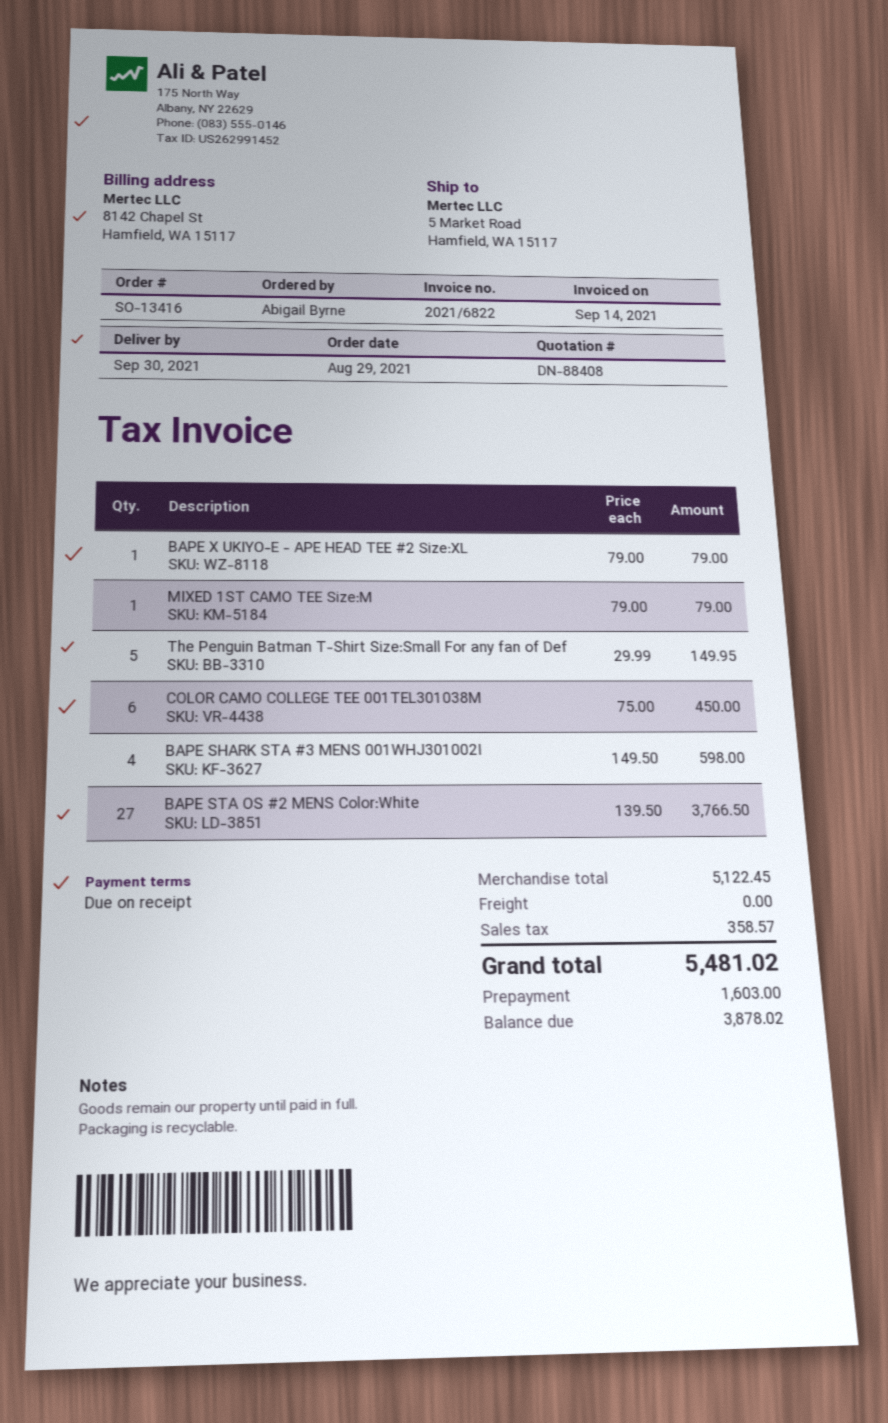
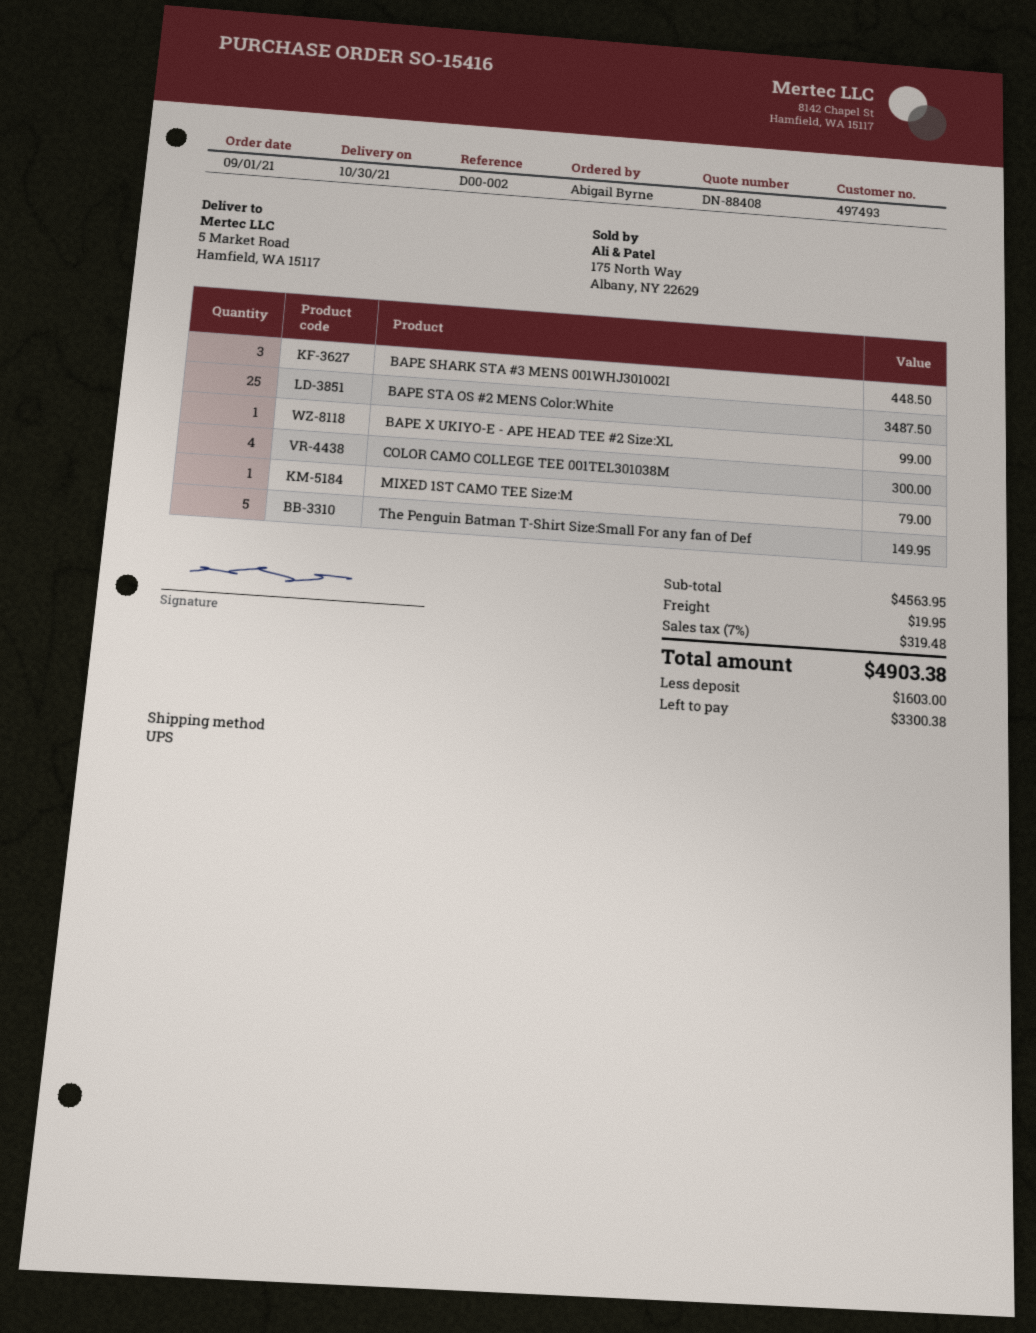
order number: SO-13416 -> SO-15416
order date: 2021-08-29 -> 2021-09-01
delivery date: 2021-09-30 -> 2021-10-30
BAPE X UKIYO-E - APE HEAD TEE #2 Size:XL: 1 for 79.00 -> 1 for 99.00
COLOR CAMO COLLEGE TEE 001TEL301038M: 6 for 450.00 -> 4 for 300.00
BAPE SHARK STA #3 MENS 001WHJ301002I: 4 for 598.00 -> 3 for 448.50
BAPE STA OS #2 MENS Color:White: 27 for 3766.50 -> 25 for 3487.50
subtotal: 5122.45 -> 4563.95
shipping: 0.00 -> 19.95
tax: 358.57 -> 319.48
total: 5481.02 -> 4903.38
balance: 3878.02 -> 3300.38

